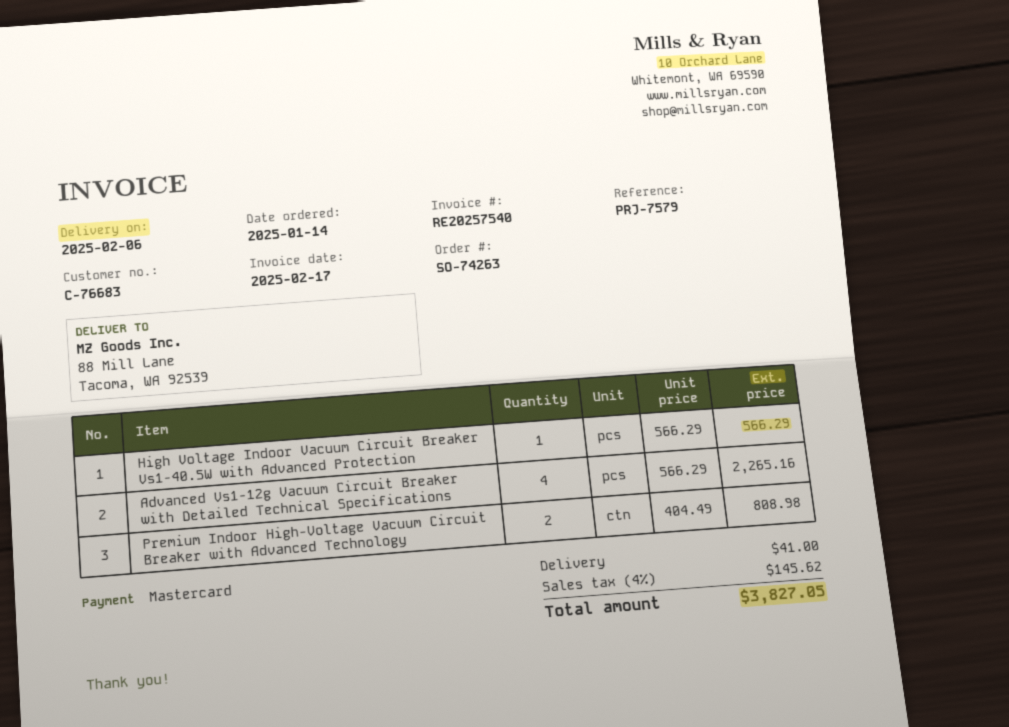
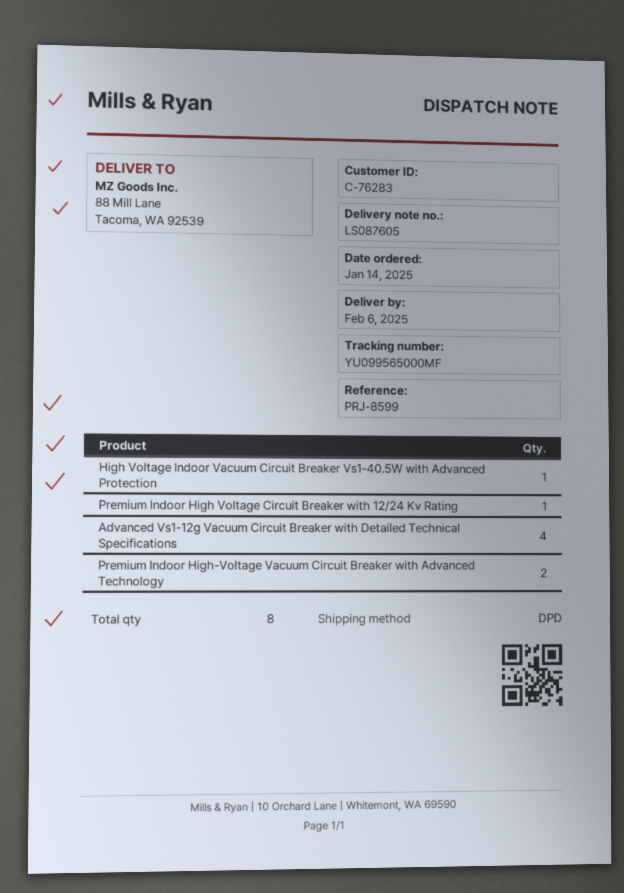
customer number: C-76683 -> C-76283
reference: PRJ-7579 -> PRJ-8599
Premium Indoor High Voltage Circuit Breaker with 12/24 Kv Rating: none -> 1

